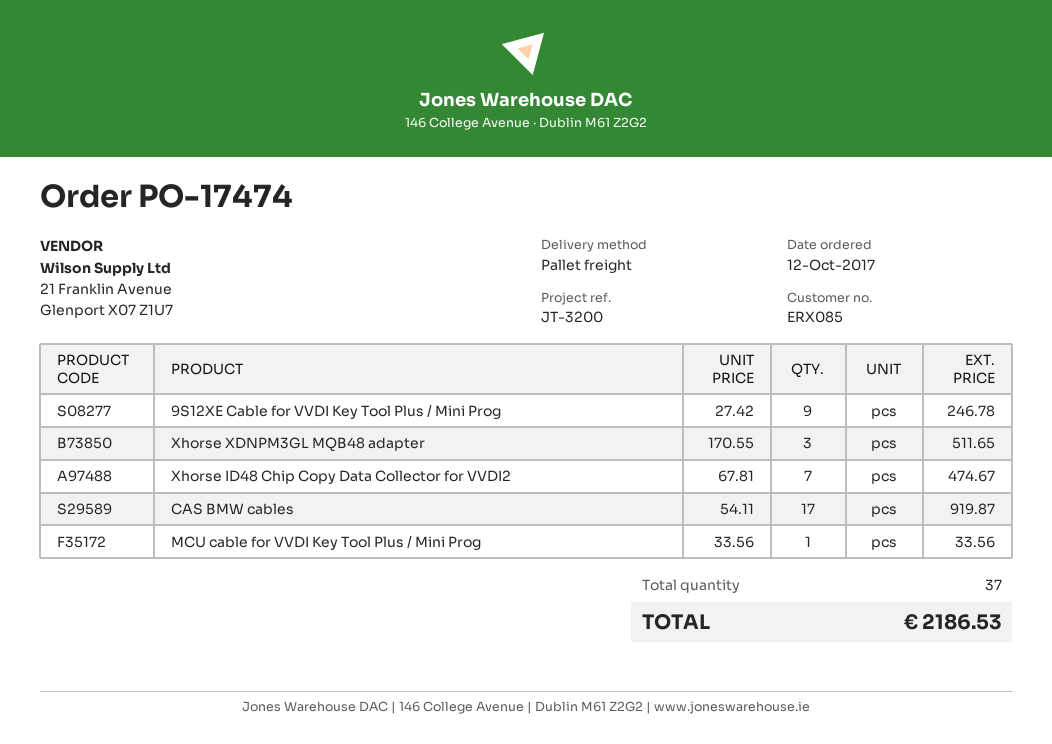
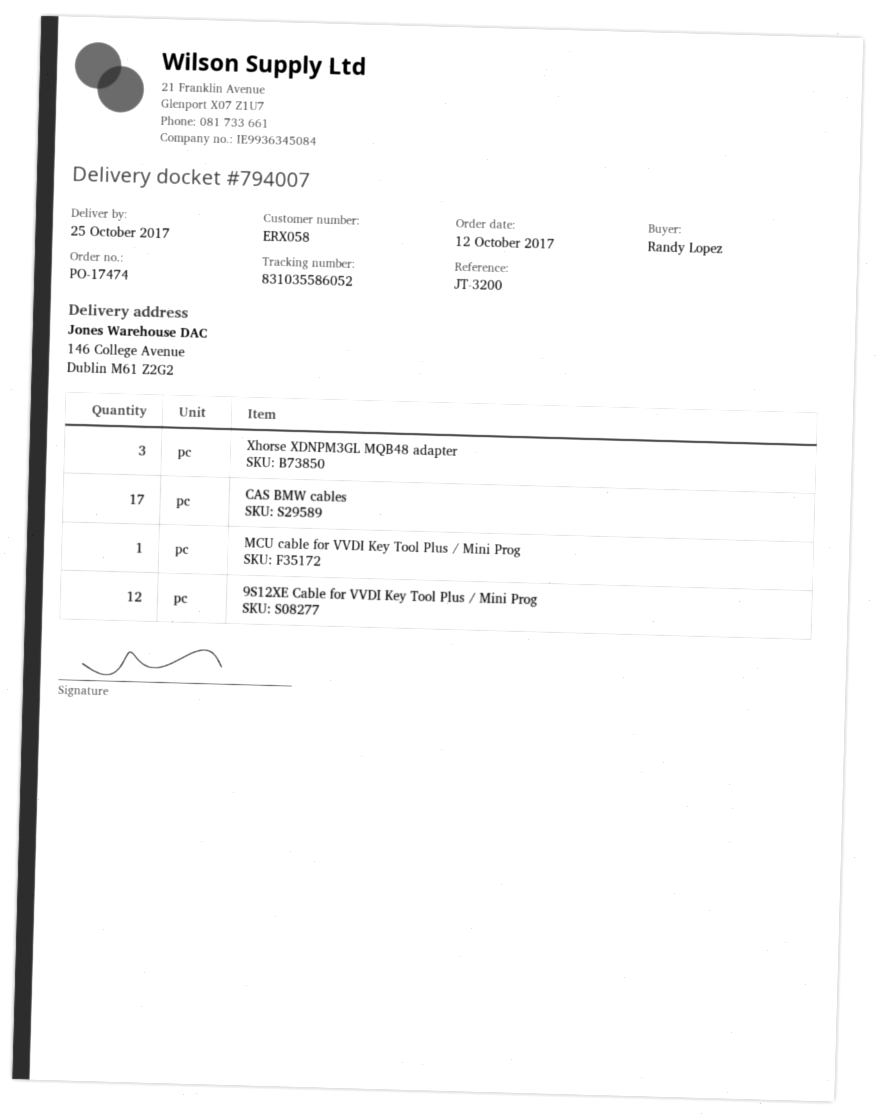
customer number: ERX085 -> ERX058
9S12XE Cable for VVDI Key Tool Plus / Mini Prog: 9 -> 12
Xhorse ID48 Chip Copy Data Collector for VVDI2: 7 -> none

